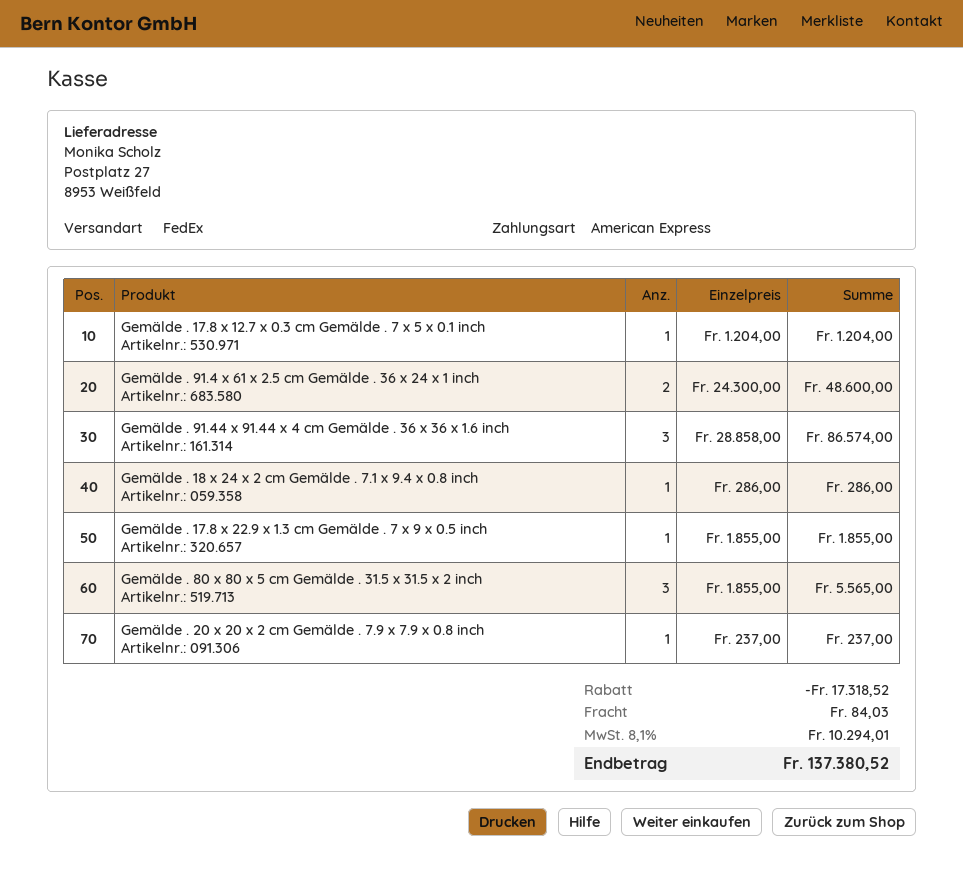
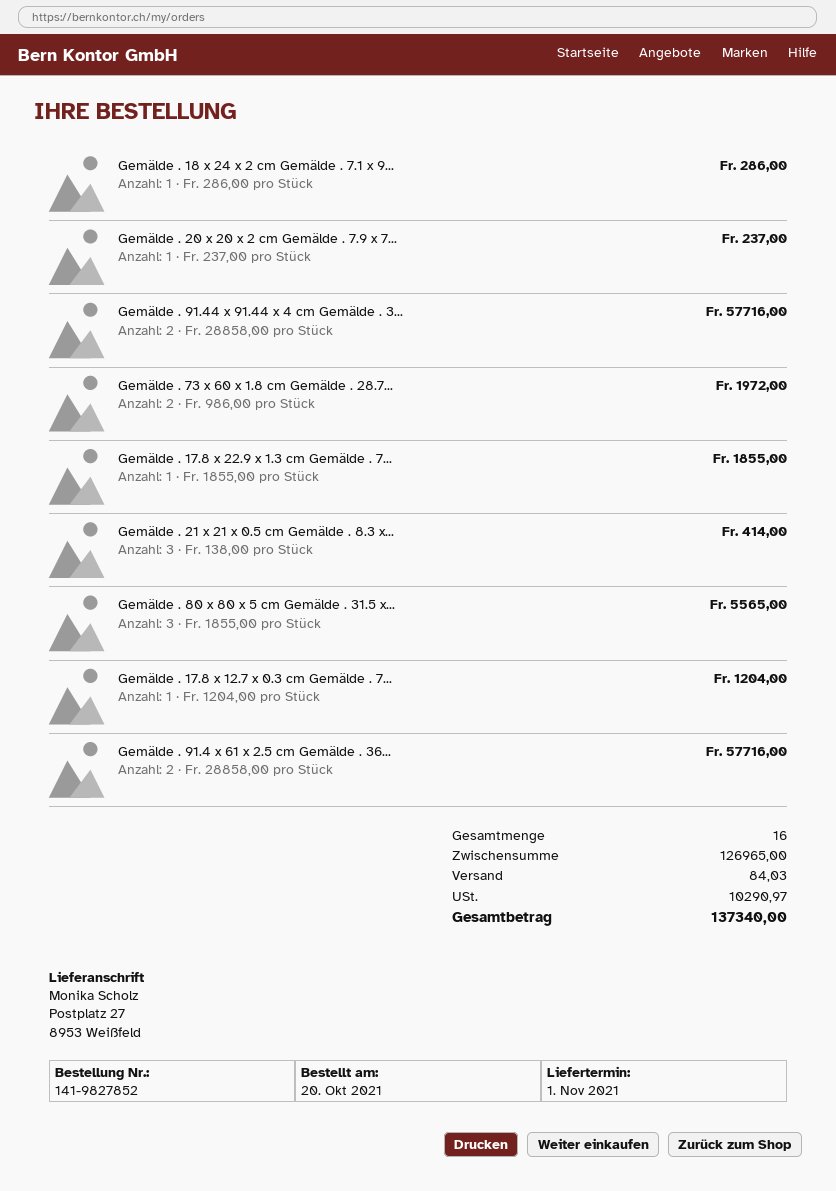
Gemälde . 91.4 x 61 x 2.5 cm Gemälde . 36 x 24 x 1 inch: 2 x 24300.00 = 48600.00 -> 2 x 28858.00 = 57716.00
Gemälde . 91.44 x 91.44 x 4 cm Gemälde . 36 x 36 x 1.6 inch: 3 x 28858.00 = 86574.00 -> 2 x 28858.00 = 57716.00
Gemälde . 73 x 60 x 1.8 cm Gemälde . 28.7...: none -> 2 x 986.00 = 1972.00
Gemälde . 21 x 21 x 0.5 cm Gemälde . 8.3 x...: none -> 3 x 138.00 = 414.00
discount: 17318.52 -> none
tax: 10294.01 -> 10290.97
total: 137380.52 -> 137340.00

